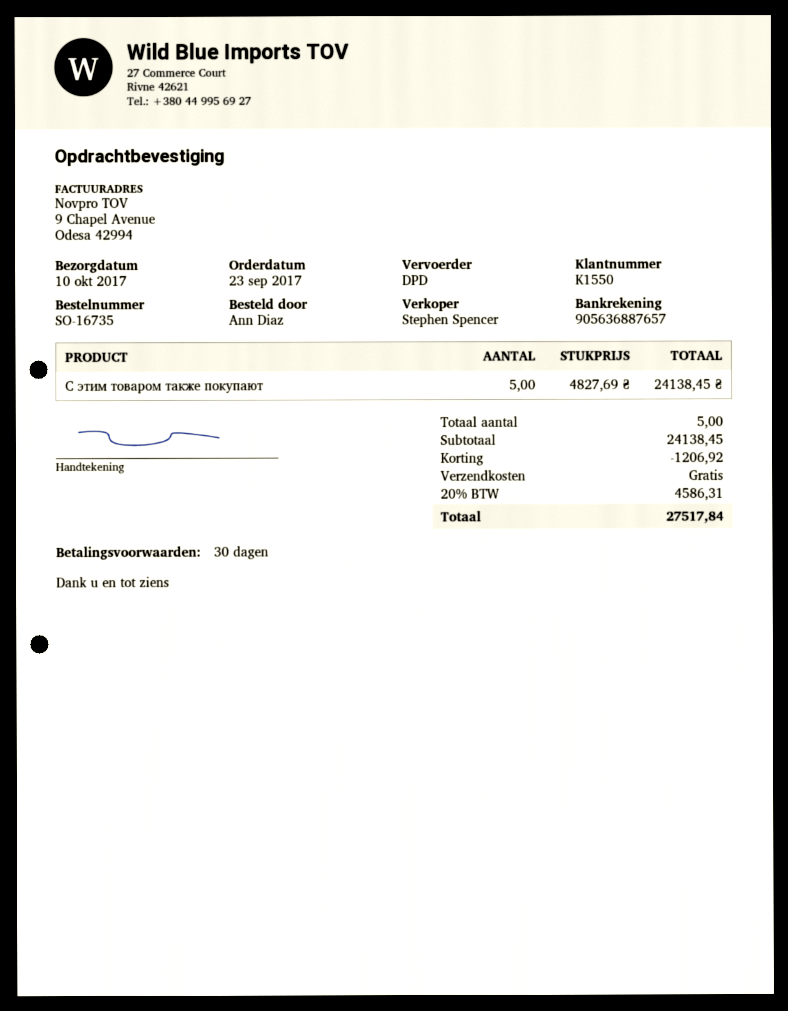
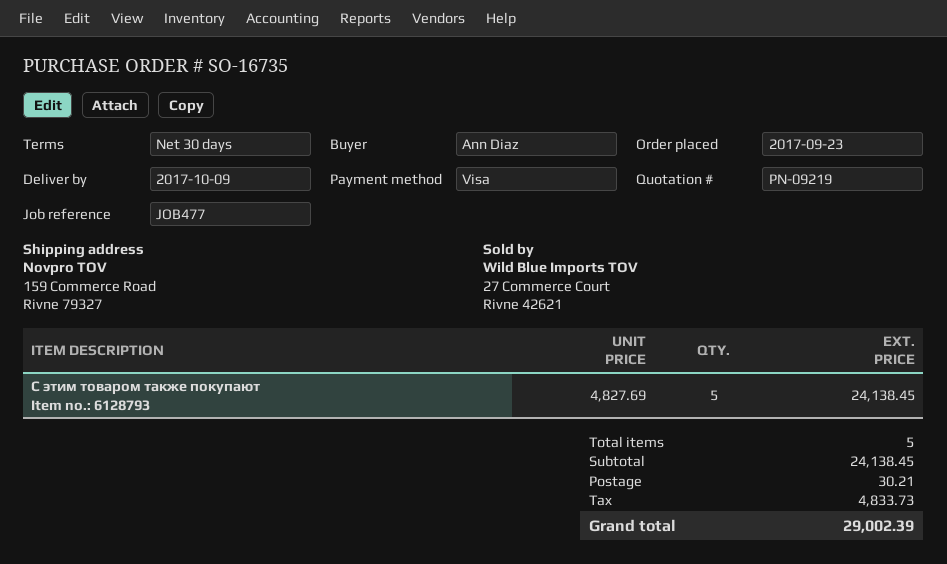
delivery date: 2017-10-10 -> 2017-10-09
discount: 1206.92 -> none
shipping: 0.00 -> 30.21
tax: 4586.31 -> 4833.73
total: 27517.84 -> 29002.39

